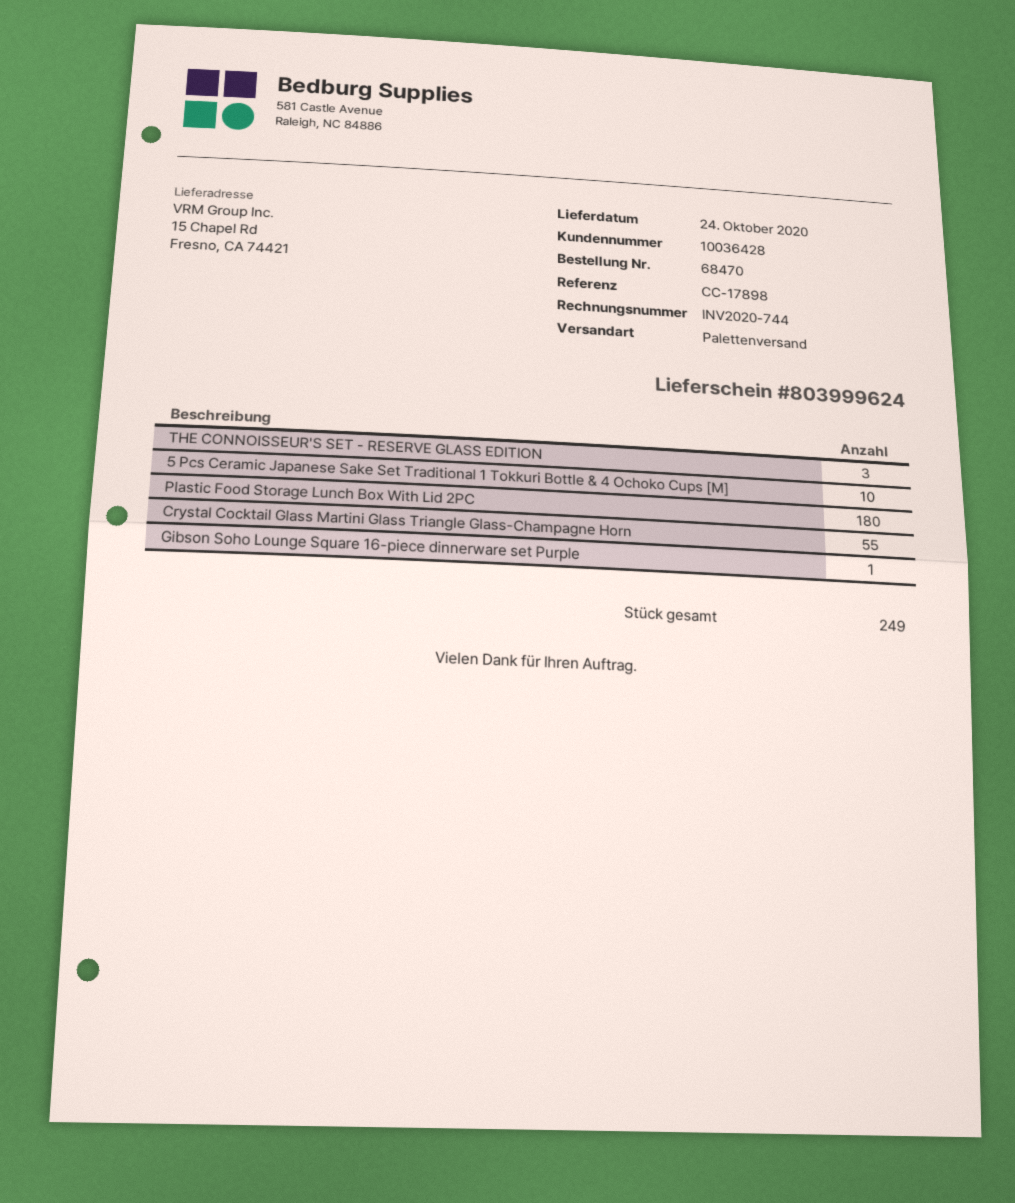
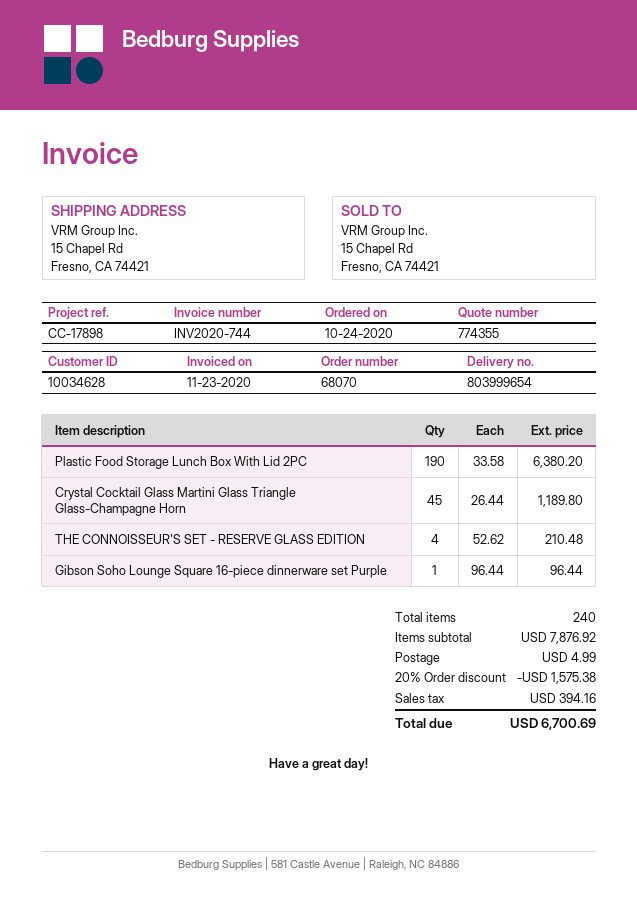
order number: 68470 -> 68070
delivery note number: 803999624 -> 803999654
customer number: 10036428 -> 10034628
THE CONNOISSEUR'S SET - RESERVE GLASS EDITION: 3 -> 4
5 Pcs Ceramic Japanese Sake Set Traditional 1 Tokkuri Bottle & 4 Ochoko Cups [M]: 10 -> none
Plastic Food Storage Lunch Box With Lid 2PC: 180 -> 190
Crystal Cocktail Glass Martini Glass Triangle Glass-Champagne Horn: 55 -> 45
total quantity: 249 -> 240

